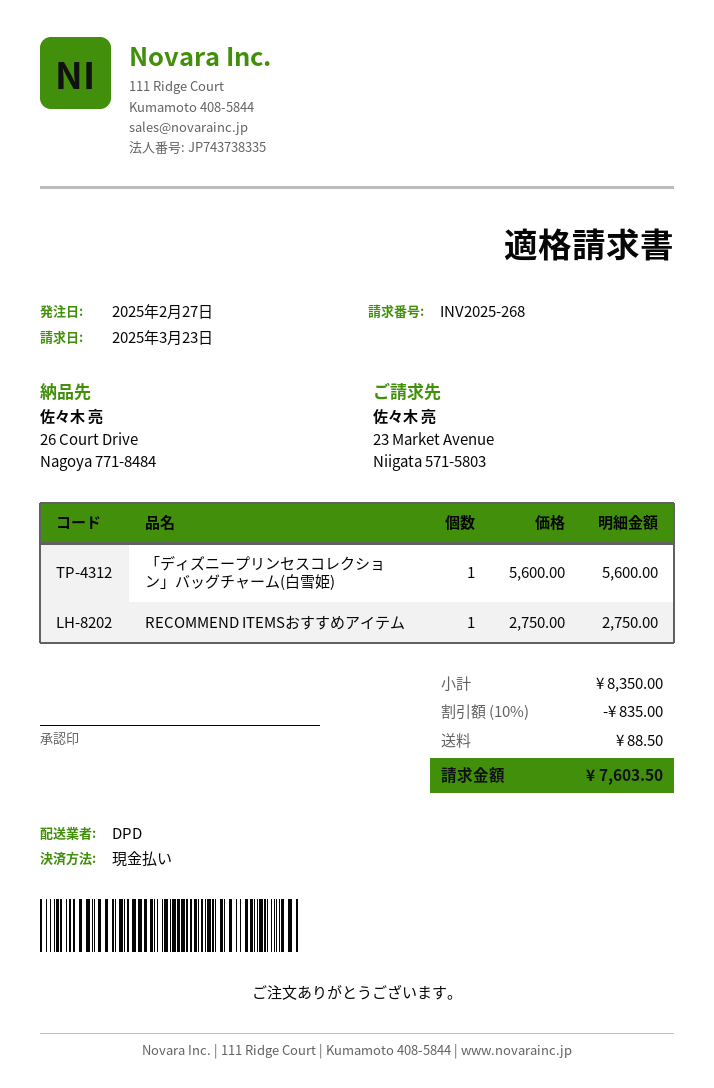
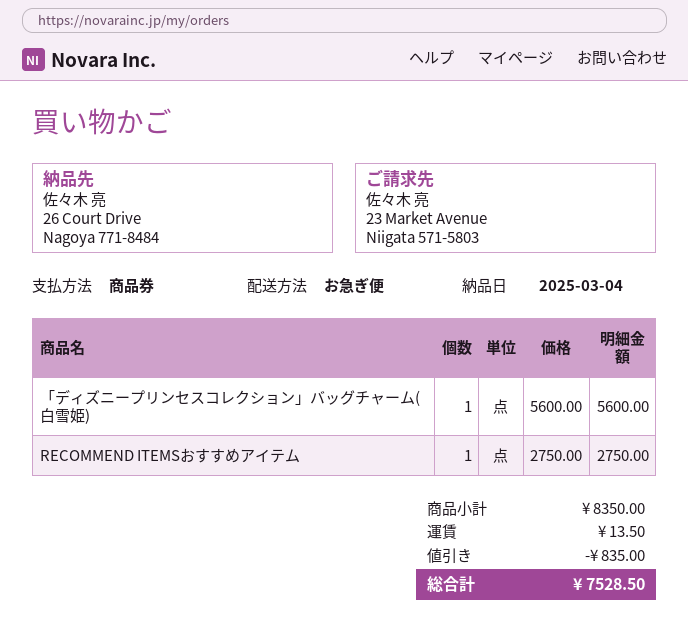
payment method: cash -> gift card
shipping method: DPD -> express
shipping: 88.50 -> 13.50
total: 7603.50 -> 7528.50

